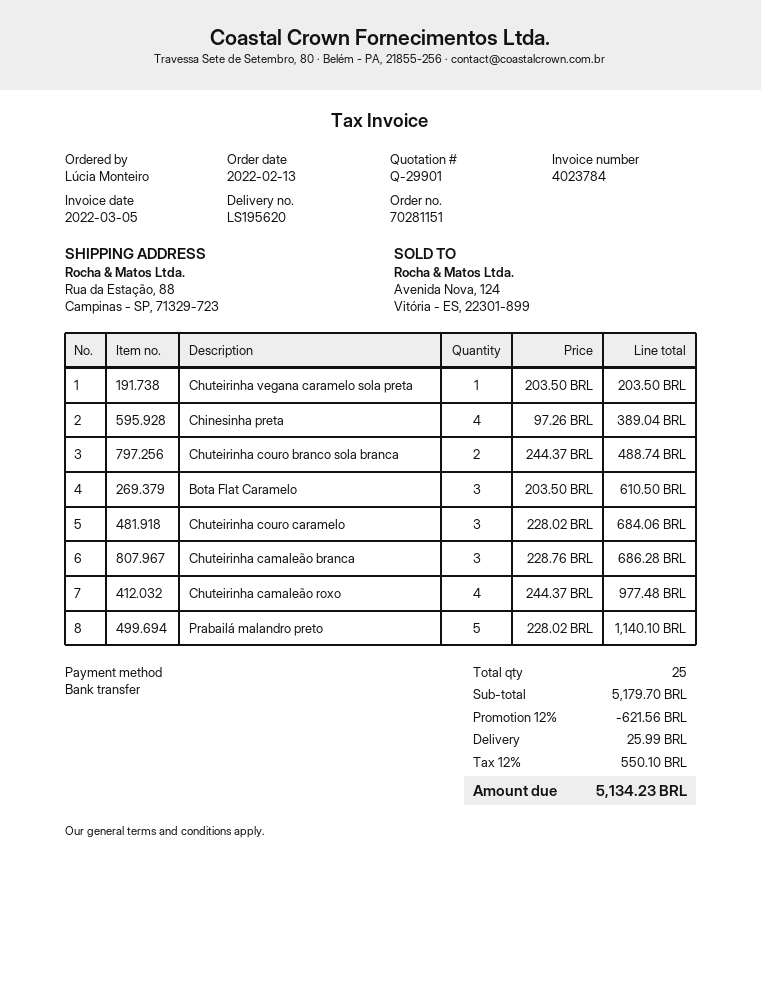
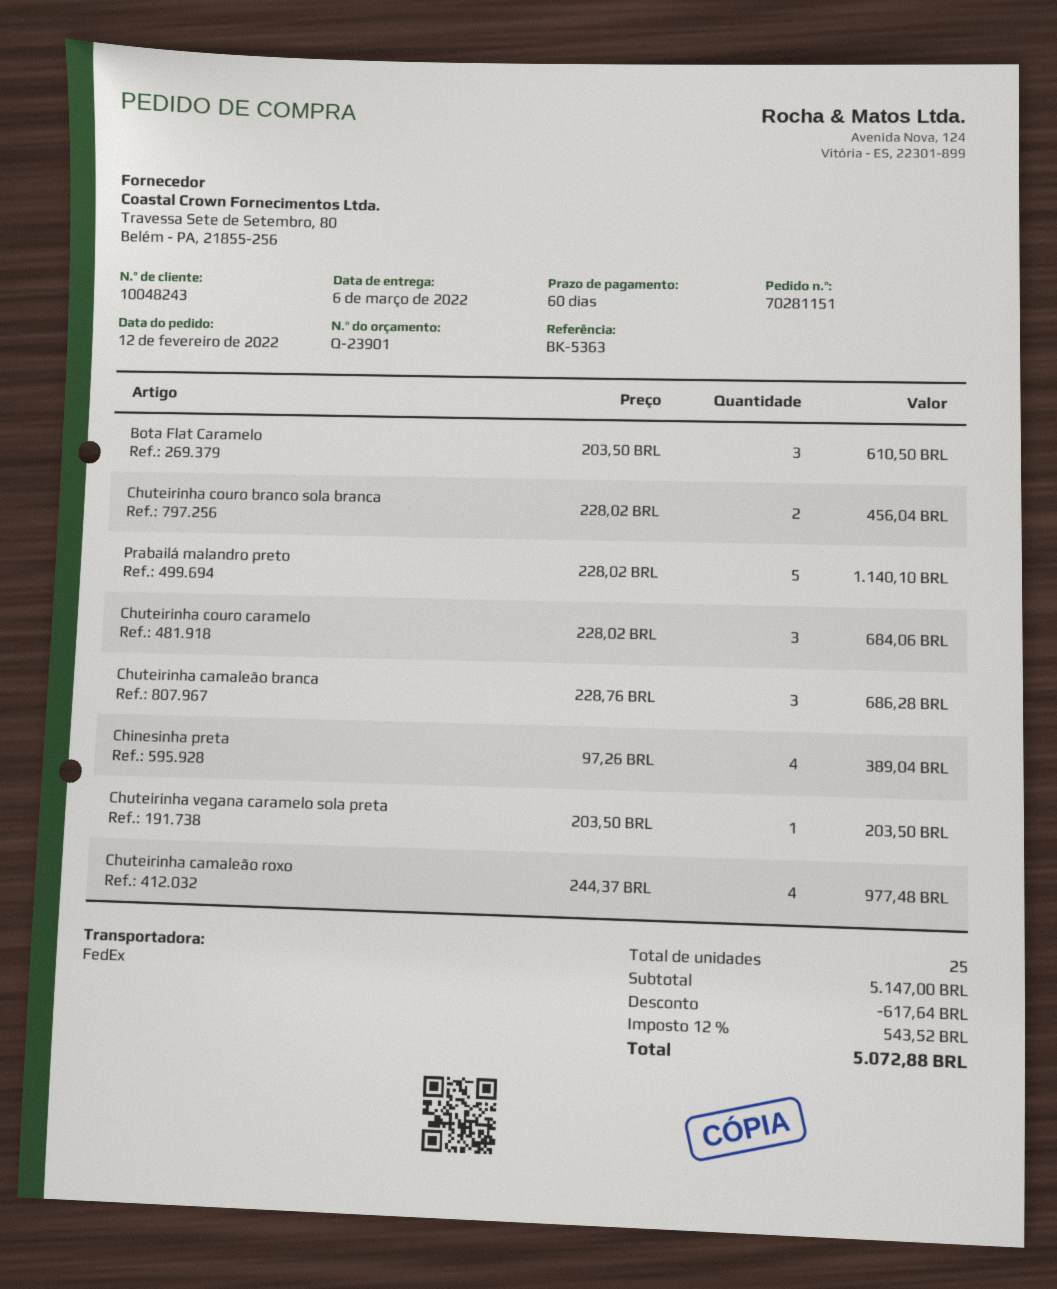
quote number: Q-29901 -> Q-23901
order date: 2022-02-13 -> 2022-02-12
Chuteirinha couro branco sola branca: 2 x 244.37 = 488.74 -> 2 x 228.02 = 456.04
subtotal: 5179.70 -> 5147.00
discount: 621.56 -> 617.64
shipping: 25.99 -> none
tax: 12% = 550.10 -> 12% = 543.52
total: 5134.23 -> 5072.88

